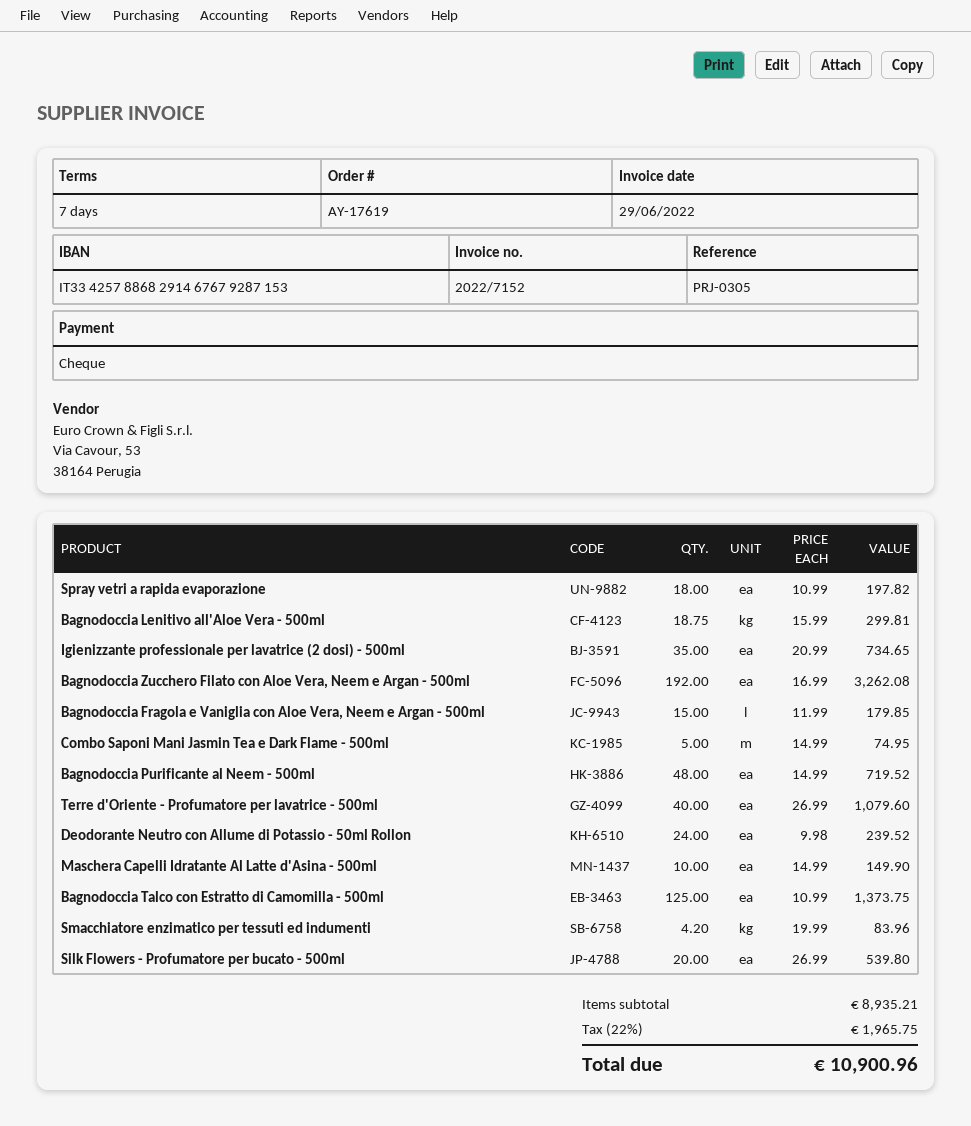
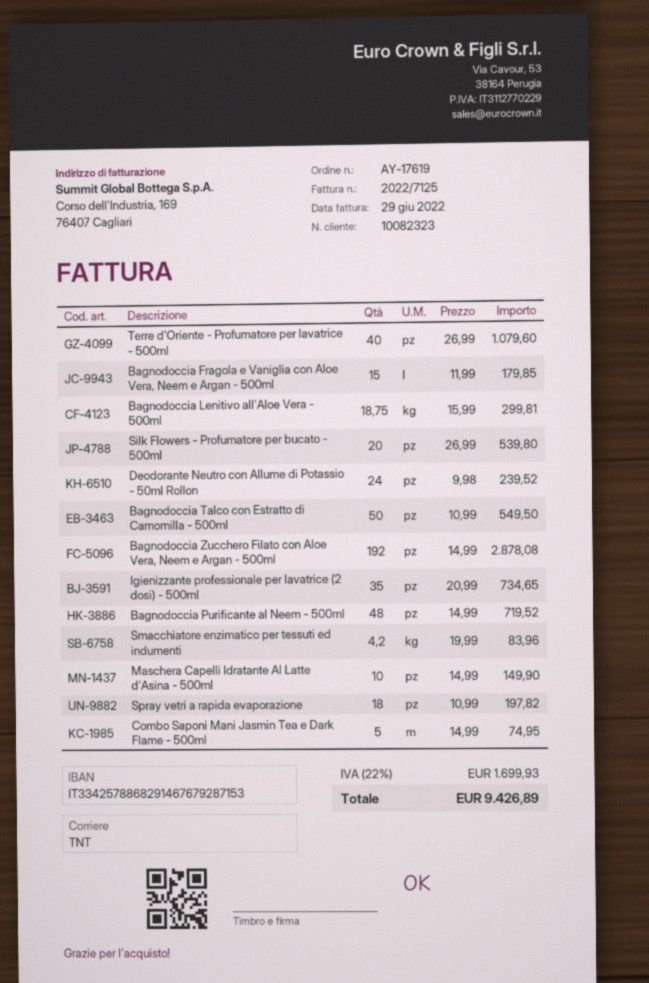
invoice number: 2022/7152 -> 2022/7125
Bagnodoccia Zucchero Filato con Aloe Vera, Neem e Argan - 500ml: 192 x 16.99 = 3262.08 -> 192 x 14.99 = 2878.08
Bagnodoccia Talco con Estratto di Camomilla - 500ml: 125 x 10.99 = 1373.75 -> 50 x 10.99 = 549.50
tax: 22% = 1965.75 -> 22% = 1699.93
total: 10900.96 -> 9426.89

